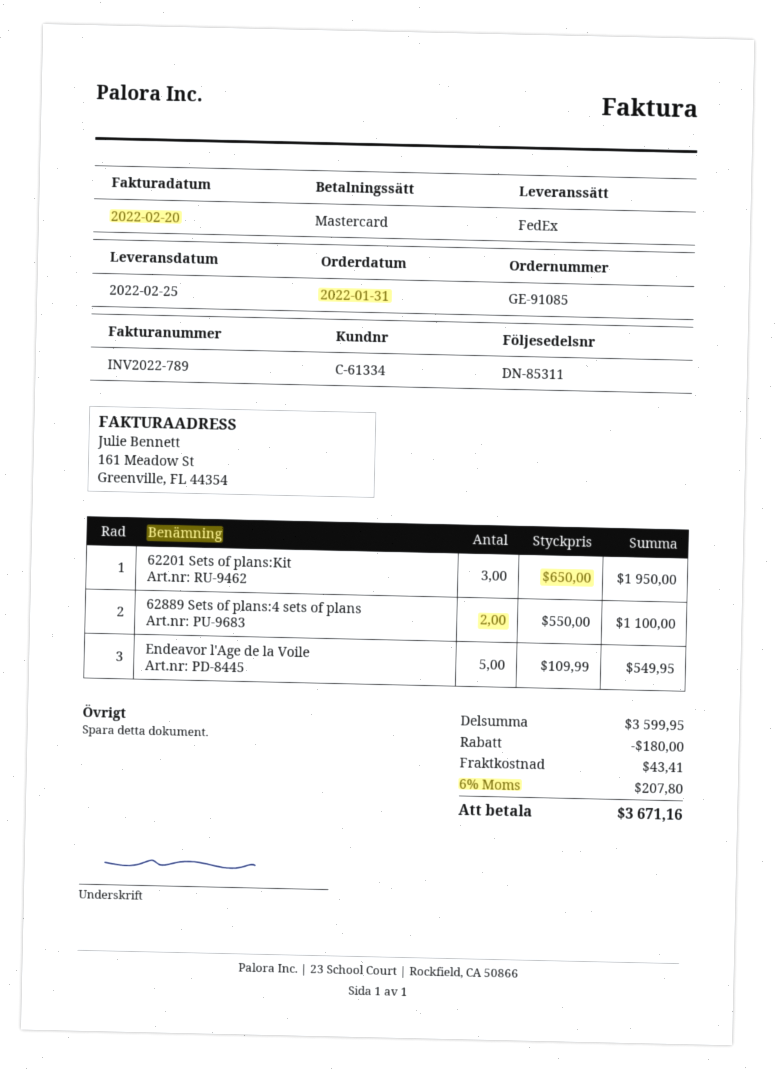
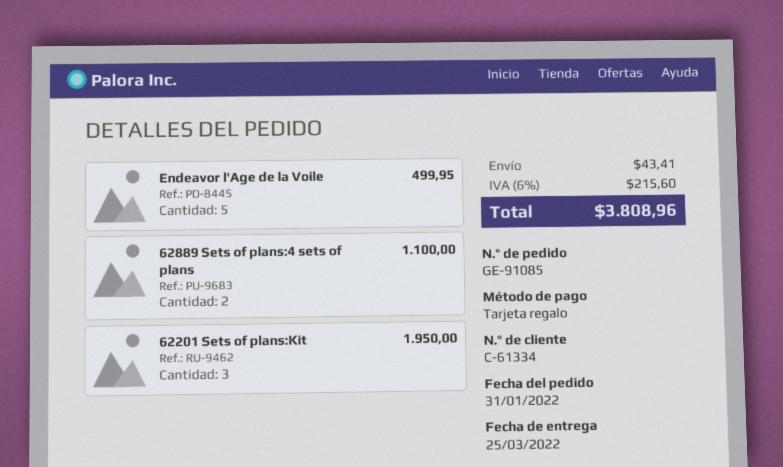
delivery date: 2022-02-25 -> 2022-03-25
payment method: Mastercard -> gift card
Endeavor l'Age de la Voile: 5 for 549.95 -> 5 for 499.95
discount: 180.00 -> none
tax: 6% = 207.80 -> 6% = 215.60
total: 3671.16 -> 3808.96

